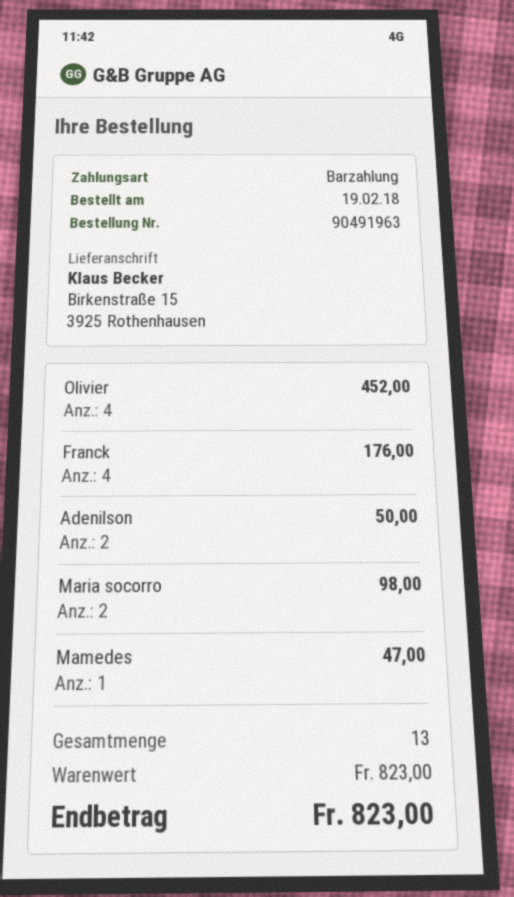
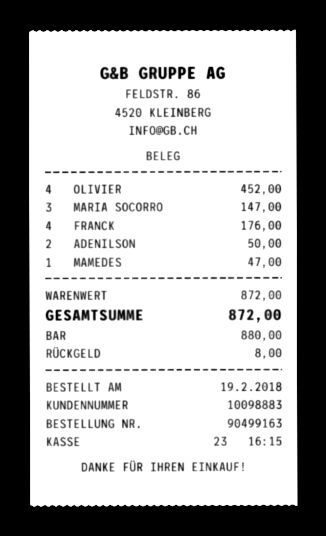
order number: 90491963 -> 90499163
Maria socorro: 2 for 98.00 -> 3 for 147.00
subtotal: 823.00 -> 872.00
total: 823.00 -> 872.00

